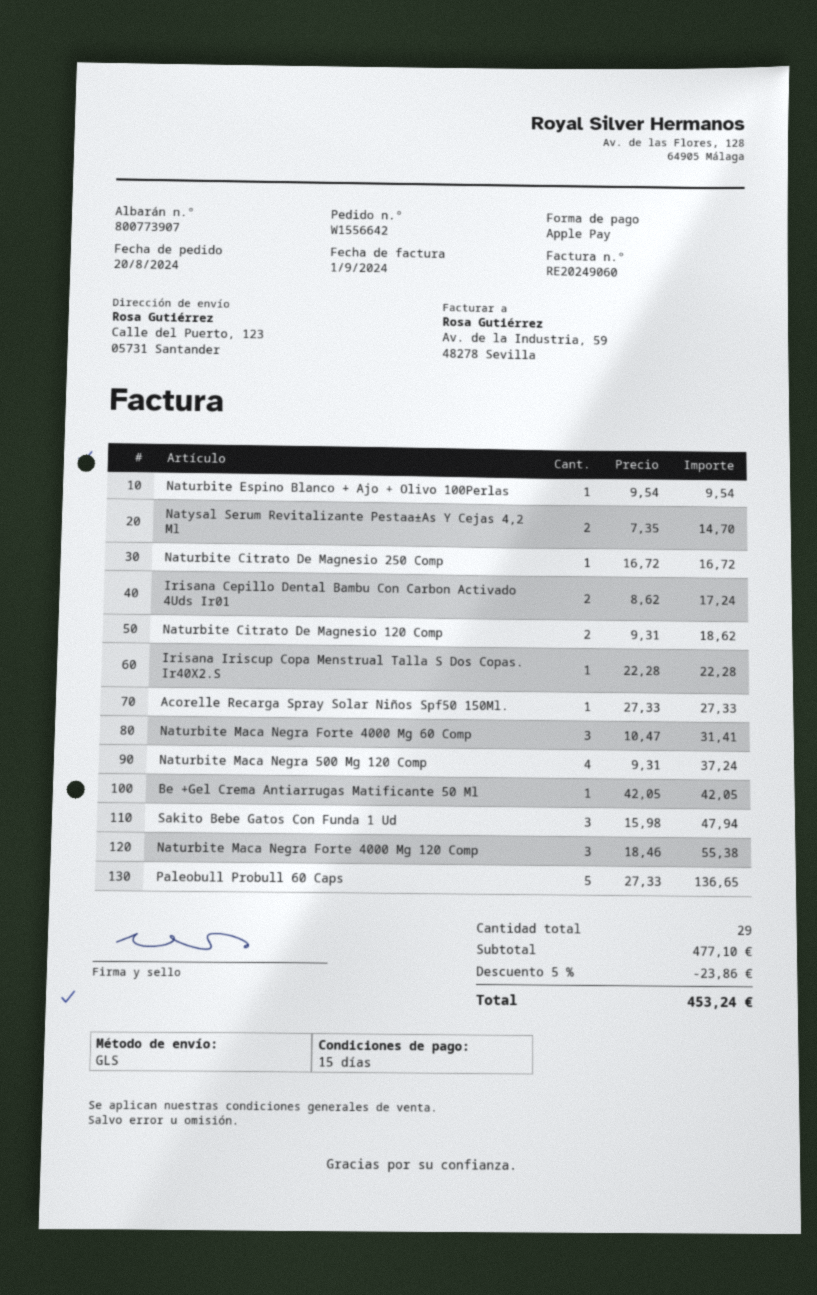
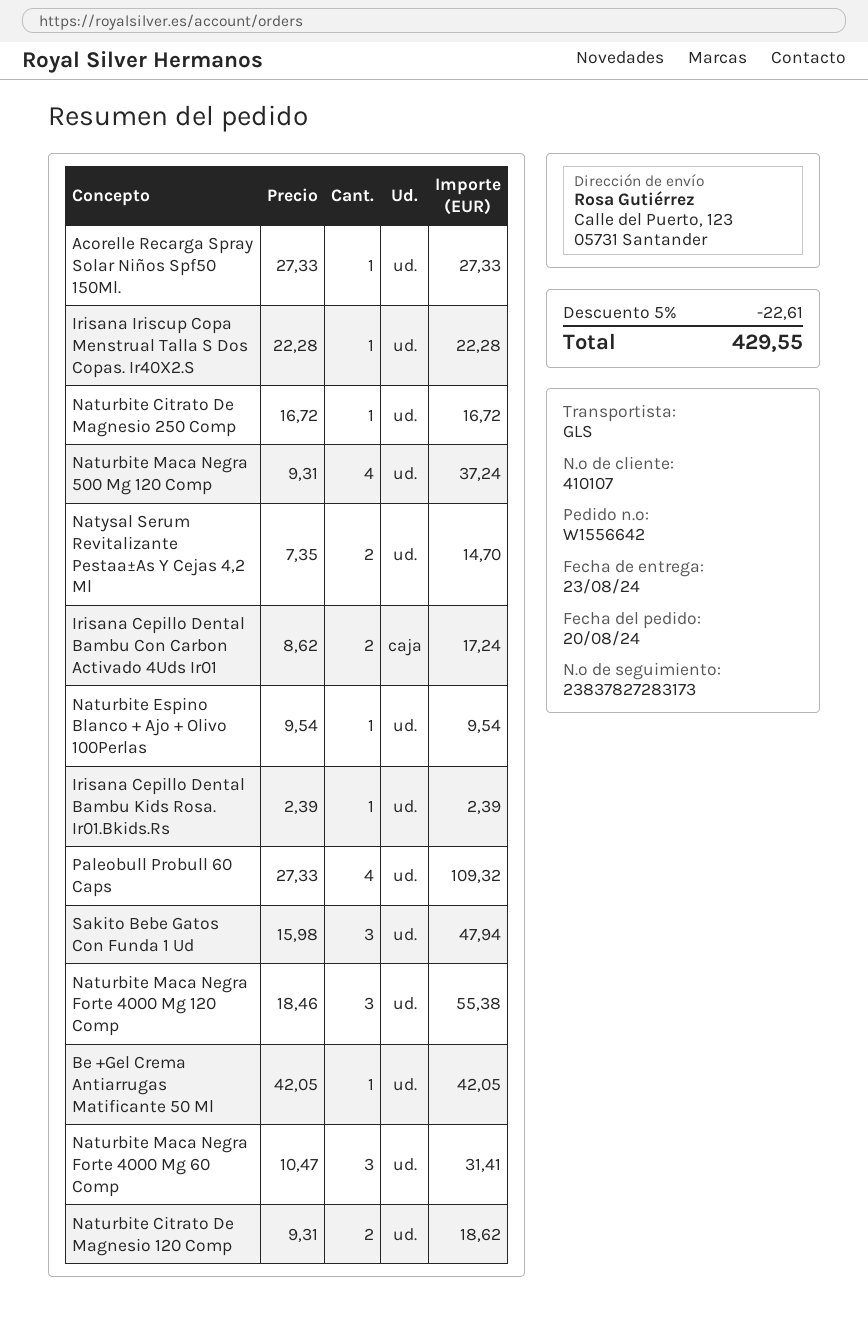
Paleobull Probull 60 Caps: 5 x 27.33 = 136.65 -> 4 x 27.33 = 109.32
Irisana Cepillo Dental Bambu Kids Rosa. Ir01.Bkids.Rs: none -> 1 x 2.39 = 2.39
discount: 5% = 23.86 -> 5% = 22.61
total: 453.24 -> 429.55

